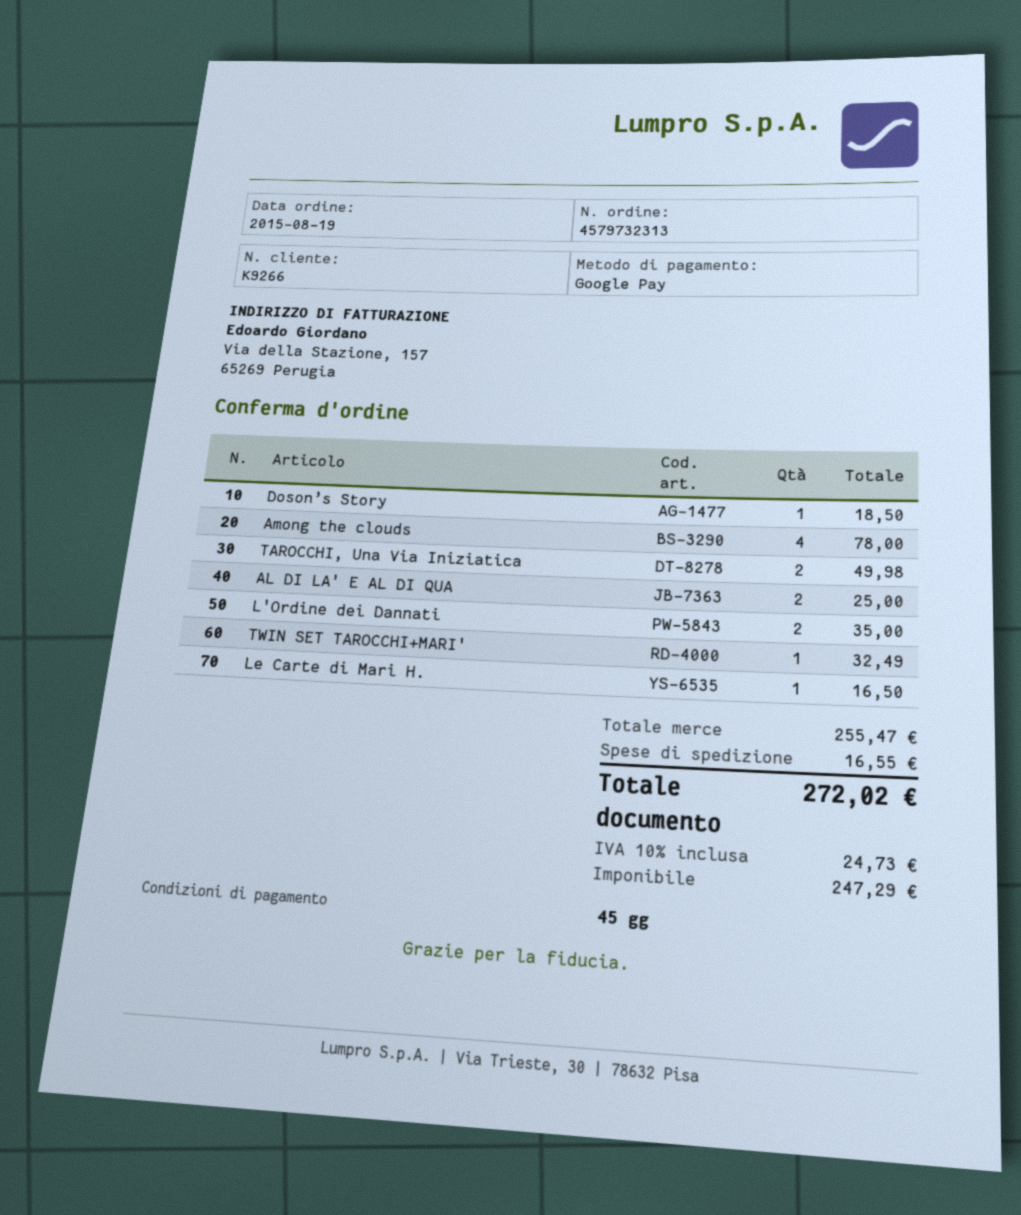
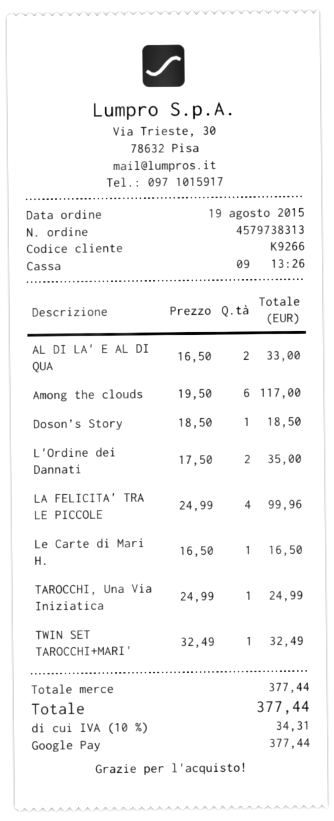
order number: 4579732313 -> 4579738313
Among the clouds: 4 for 78.00 -> 6 for 117.00
TAROCCHI, Una Via Iniziatica: 2 for 49.98 -> 1 for 24.99
AL DI LA' E AL DI QUA: 2 for 25.00 -> 2 for 33.00
LA FELICITA' TRA LE PICCOLE: none -> 4 for 99.96
subtotal: 255.47 -> 377.44
shipping: 16.55 -> none
tax: 10% = 24.73 -> 10% = 34.31
total: 272.02 -> 377.44

